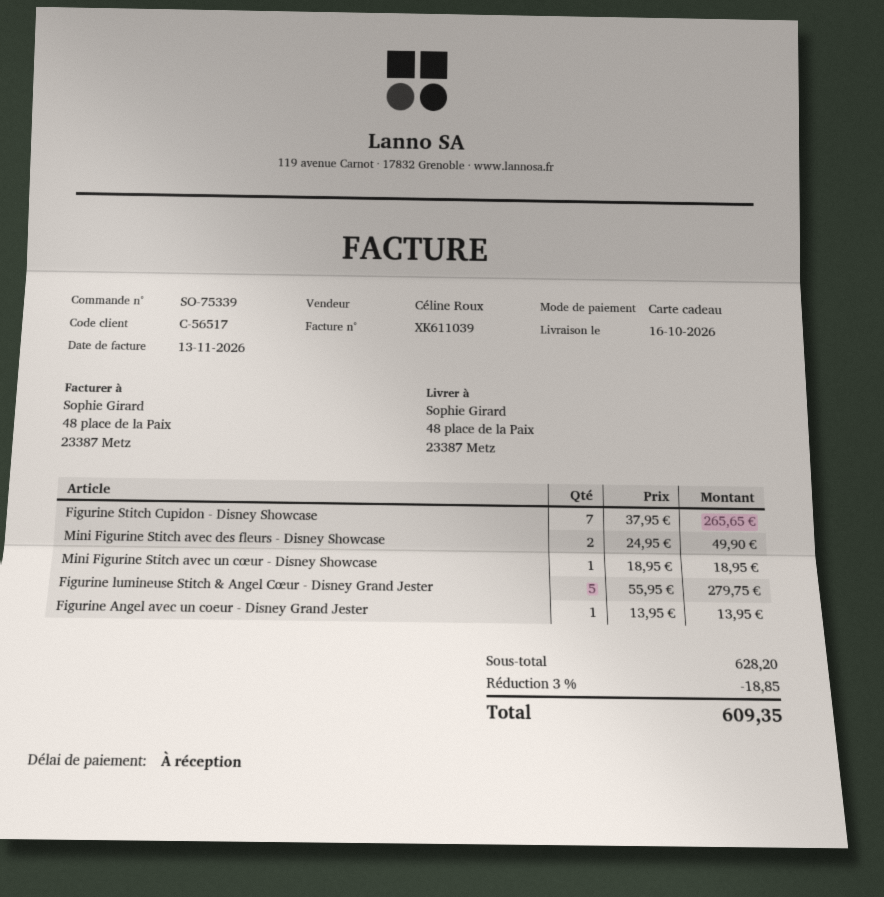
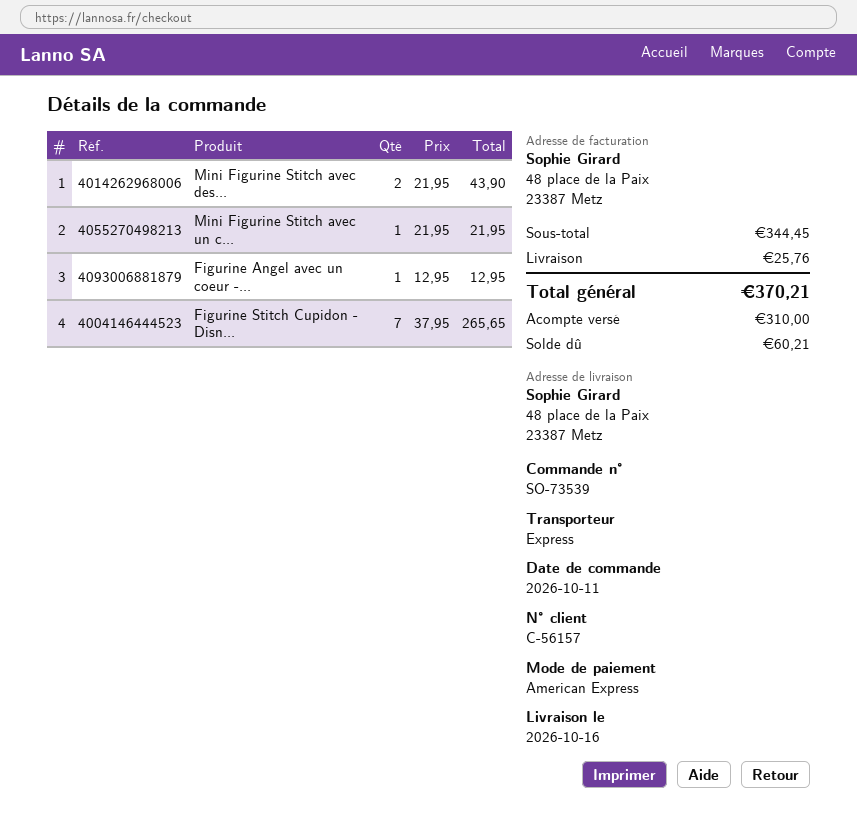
order number: SO-75339 -> SO-73539
customer number: C-56517 -> C-56157
payment method: gift card -> American Express
Mini Figurine Stitch avec des fleurs - Disney Showcase: 2 x 24.95 = 49.90 -> 2 x 21.95 = 43.90
Mini Figurine Stitch avec un cœur - Disney Showcase: 1 x 18.95 = 18.95 -> 1 x 21.95 = 21.95
Figurine lumineuse Stitch & Angel Cœur - Disney Grand Jester: 5 x 55.95 = 279.75 -> none
Figurine Angel avec un coeur - Disney Grand Jester: 1 x 13.95 = 13.95 -> 1 x 12.95 = 12.95
subtotal: 628.20 -> 344.45
discount: 3% = 18.85 -> none
shipping: none -> 25.76
total: 609.35 -> 370.21

